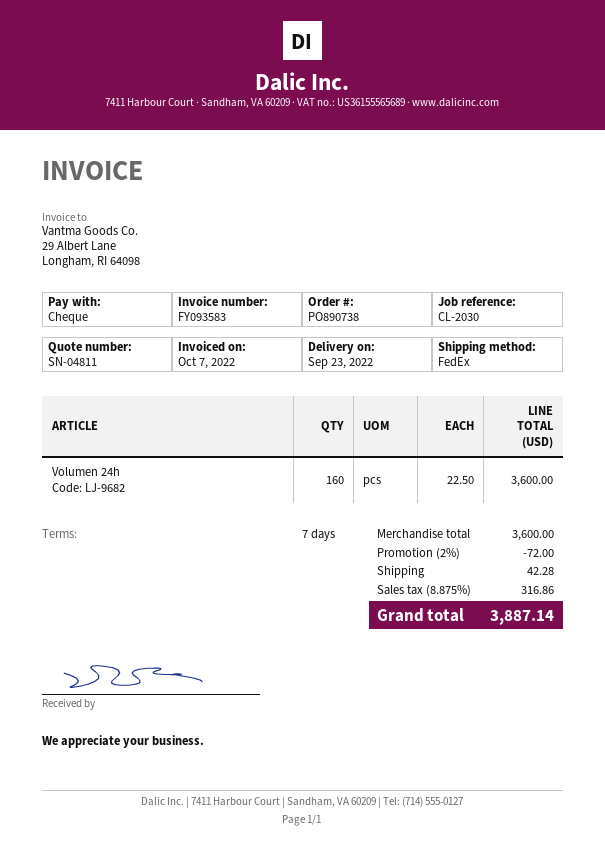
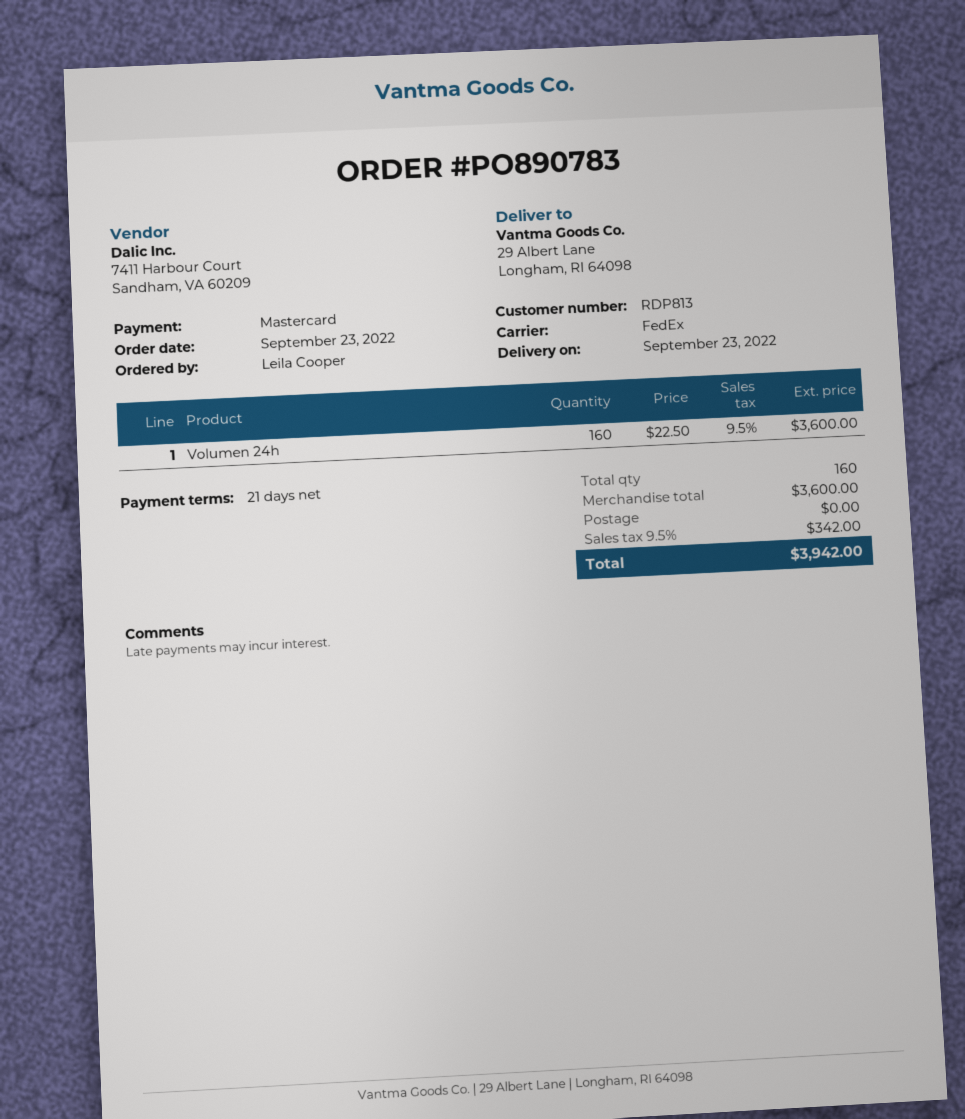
order number: PO890738 -> PO890783
payment terms: 7 days -> 21 days
payment method: cheque -> Mastercard
discount: 2% = 72.00 -> none
shipping: 42.28 -> 0.00
tax: 8.875% = 316.86 -> 9.5% = 342.00
total: 3887.14 -> 3942.00

